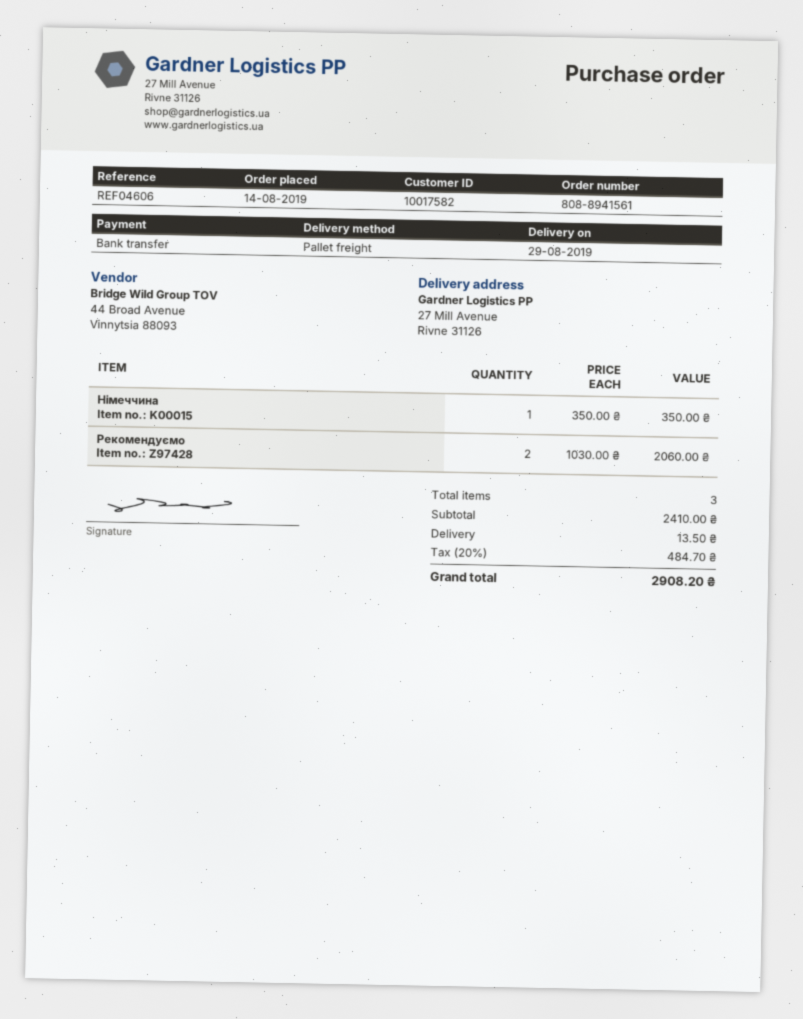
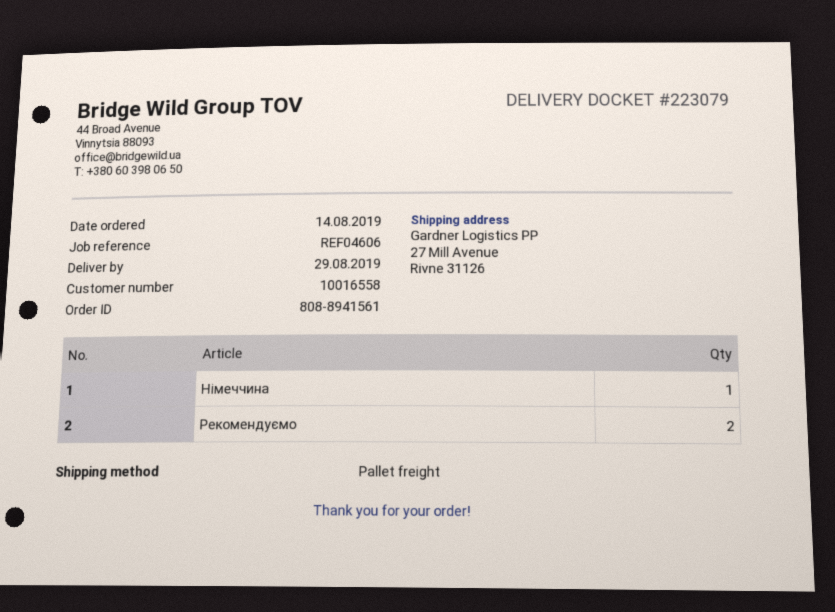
customer number: 10017582 -> 10016558

